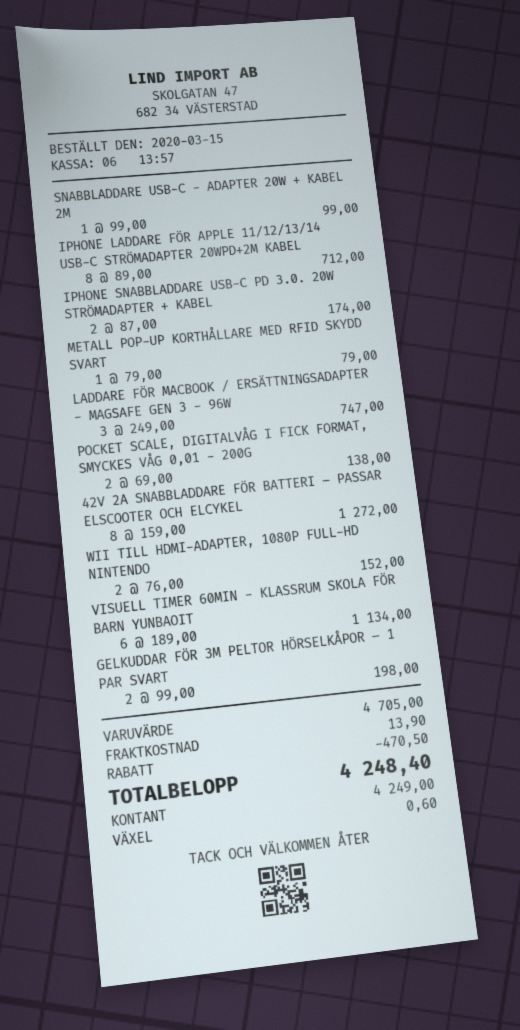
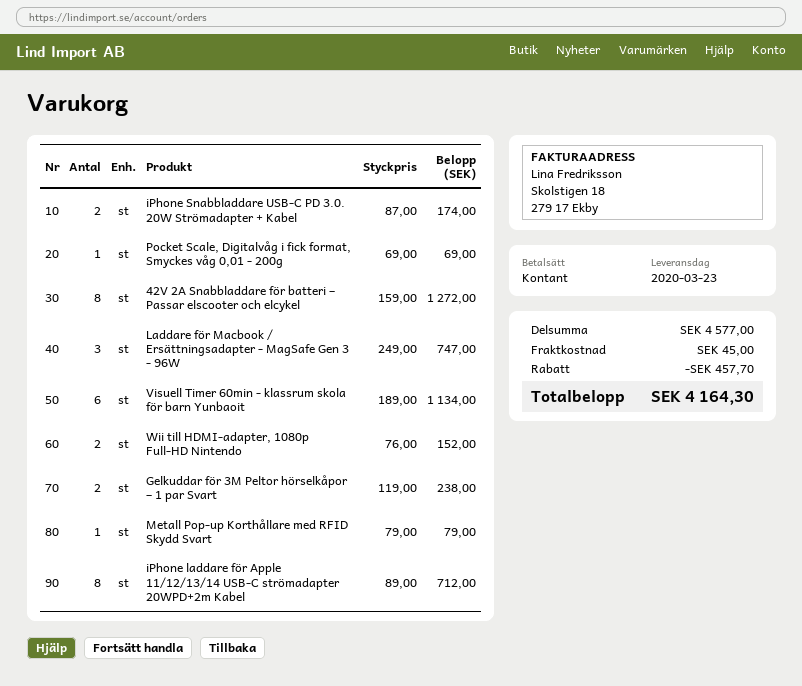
SNABBLADDARE USB-C - ADAPTER 20W + KABEL 2M: 1 x 99.00 = 99.00 -> none
POCKET SCALE, DIGITALVÅG I FICK FORMAT, SMYCKES VÅG 0,01 - 200G: 2 x 69.00 = 138.00 -> 1 x 69.00 = 69.00
GELKUDDAR FÖR 3M PELTOR HÖRSELKÅPOR – 1 PAR SVART: 2 x 99.00 = 198.00 -> 2 x 119.00 = 238.00
subtotal: 4705.00 -> 4577.00
discount: 470.50 -> 457.70
shipping: 13.90 -> 45.00
total: 4248.40 -> 4164.30

